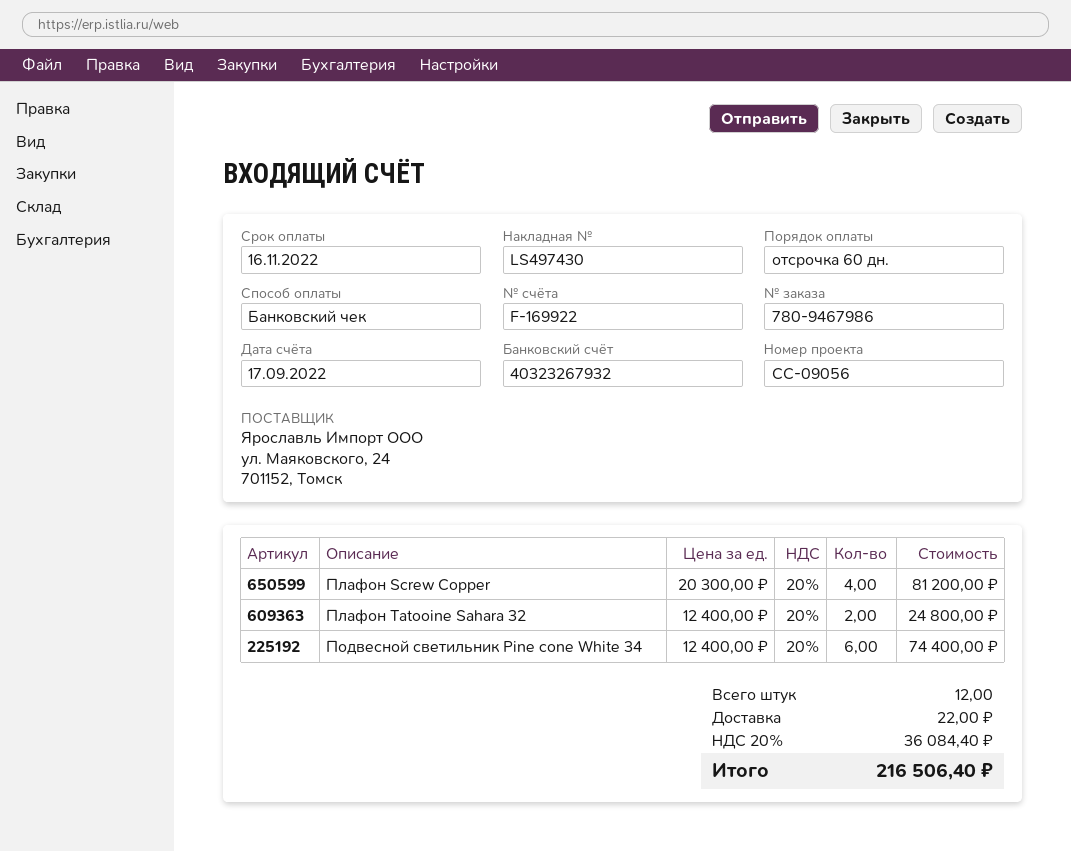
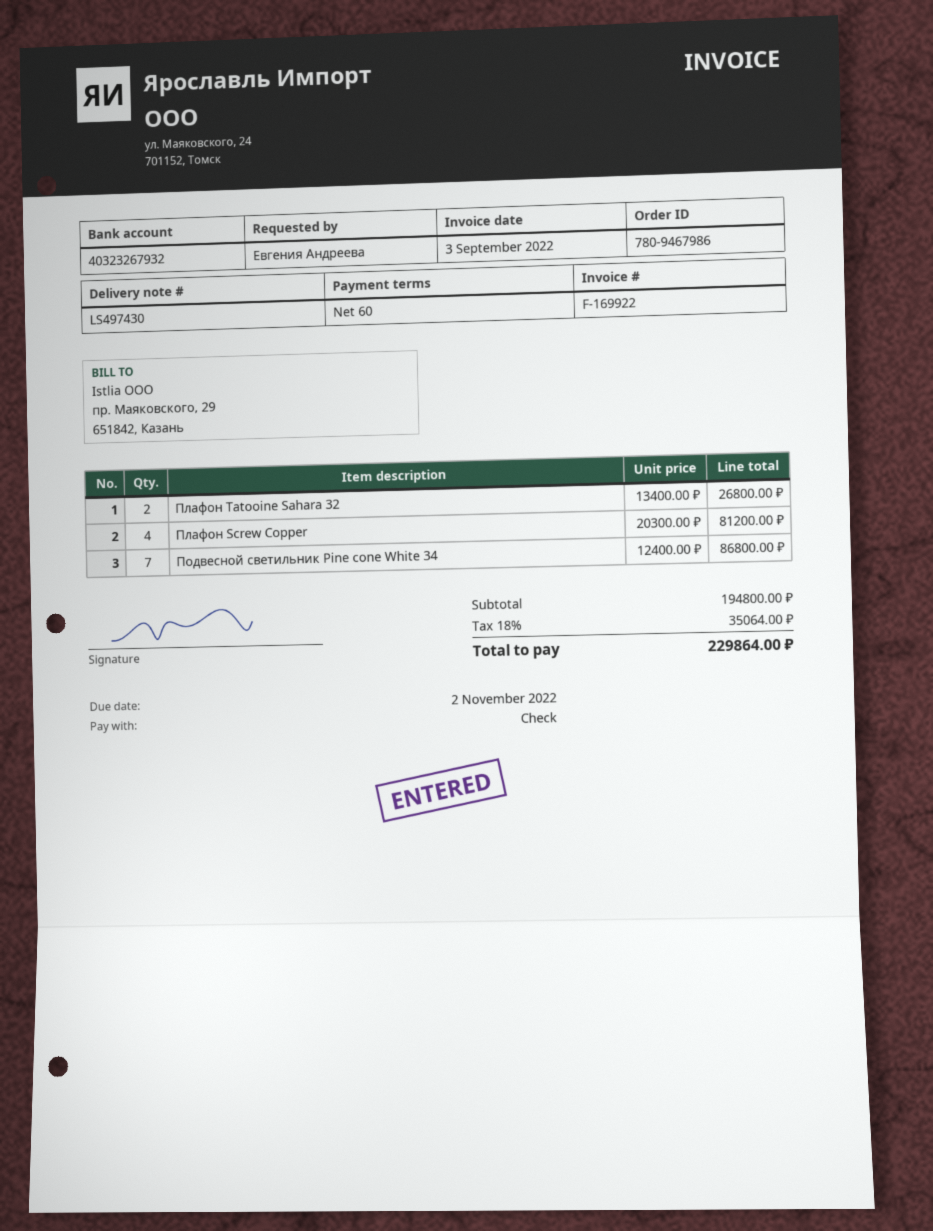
invoice date: 2022-09-17 -> 2022-09-03
due date: 2022-11-16 -> 2022-11-02
Плафон Tatooine Sahara 32: 2 x 12400.00 = 24800.00 -> 2 x 13400.00 = 26800.00
Подвесной светильник Pine cone White 34: 6 x 12400.00 = 74400.00 -> 7 x 12400.00 = 86800.00
shipping: 22.00 -> none
tax: 20% = 36084.40 -> 18% = 35064.00
total: 216506.40 -> 229864.00

